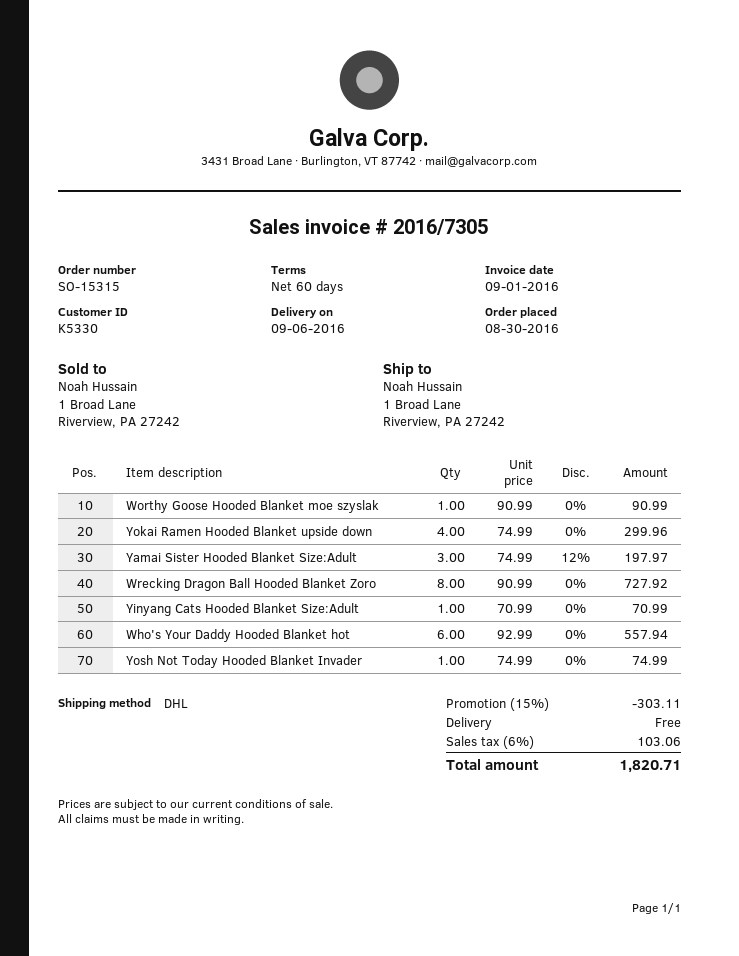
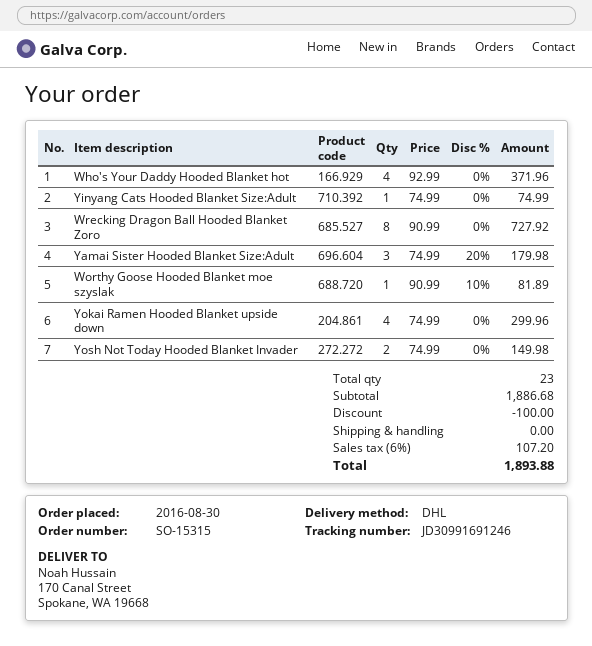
ship to: 1 Broad Lane, Riverview, PA 27242 -> 170 Canal Street, Spokane, WA 19668
Worthy Goose Hooded Blanket moe szyslak: 1 x 90.99 = 90.99 -> 1 x 90.99 - 10% = 81.89
Yamai Sister Hooded Blanket Size:Adult: 3 x 74.99 - 12% = 197.97 -> 3 x 74.99 - 20% = 179.98
Yinyang Cats Hooded Blanket Size:Adult: 1 x 70.99 = 70.99 -> 1 x 74.99 = 74.99
Who's Your Daddy Hooded Blanket hot: 6 x 92.99 = 557.94 -> 4 x 92.99 = 371.96
Yosh Not Today Hooded Blanket Invader: 1 x 74.99 = 74.99 -> 2 x 74.99 = 149.98
discount: 303.11 -> 100.00
tax: 6% = 103.06 -> 6% = 107.20
total: 1820.71 -> 1893.88

